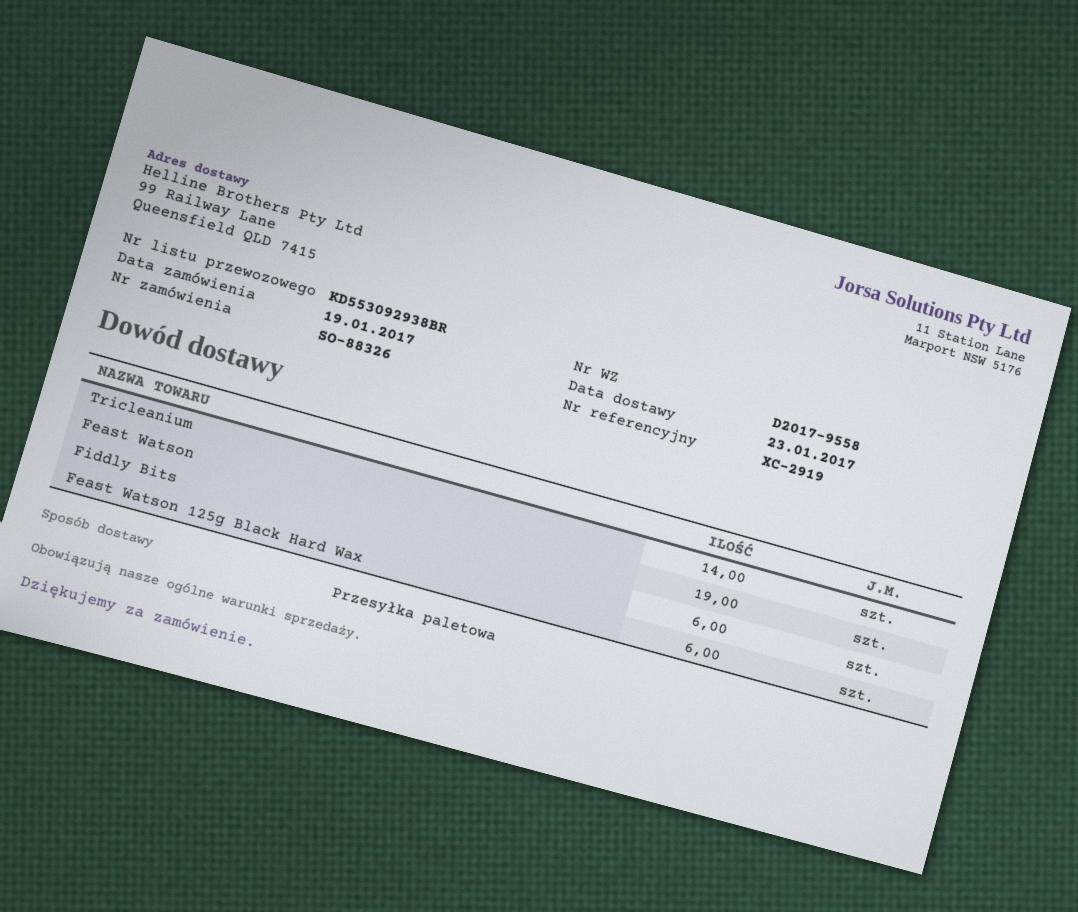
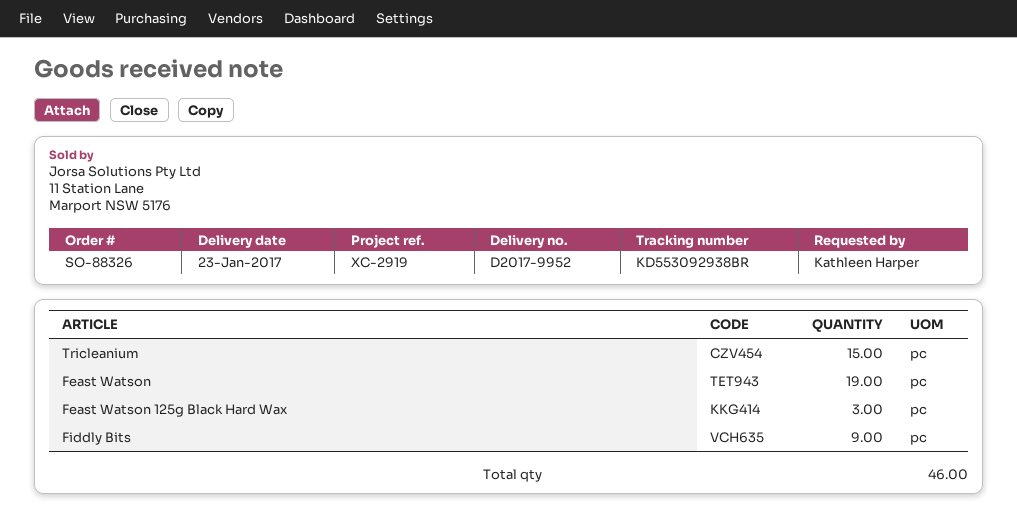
delivery note number: D2017-9558 -> D2017-9952
Tricleanium: 14 -> 15
Fiddly Bits: 6 -> 9
Feast Watson 125g Black Hard Wax: 6 -> 3

